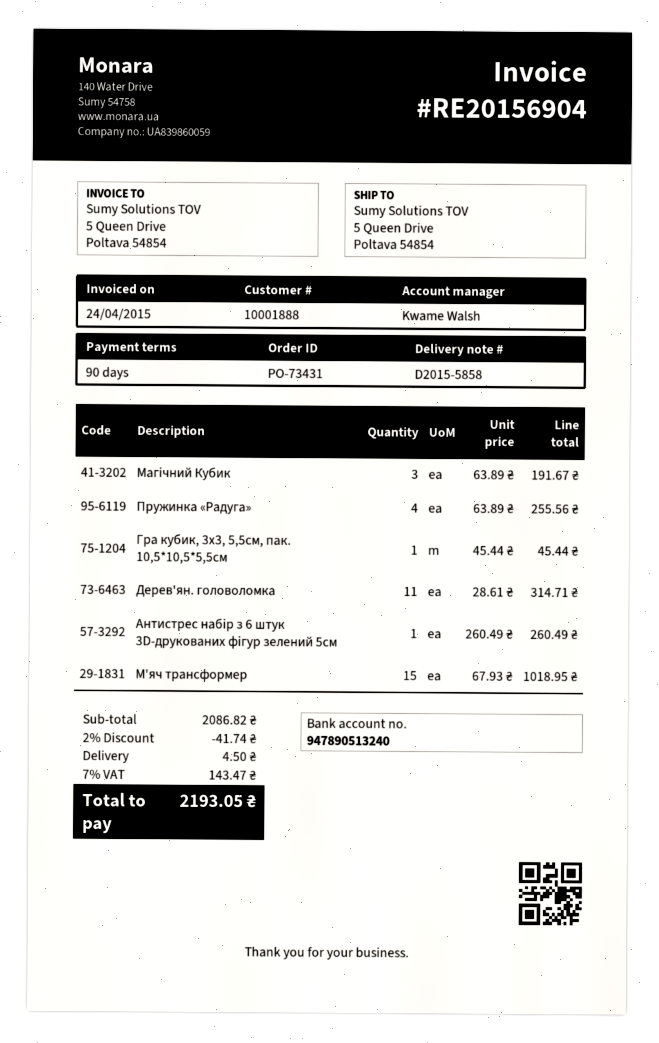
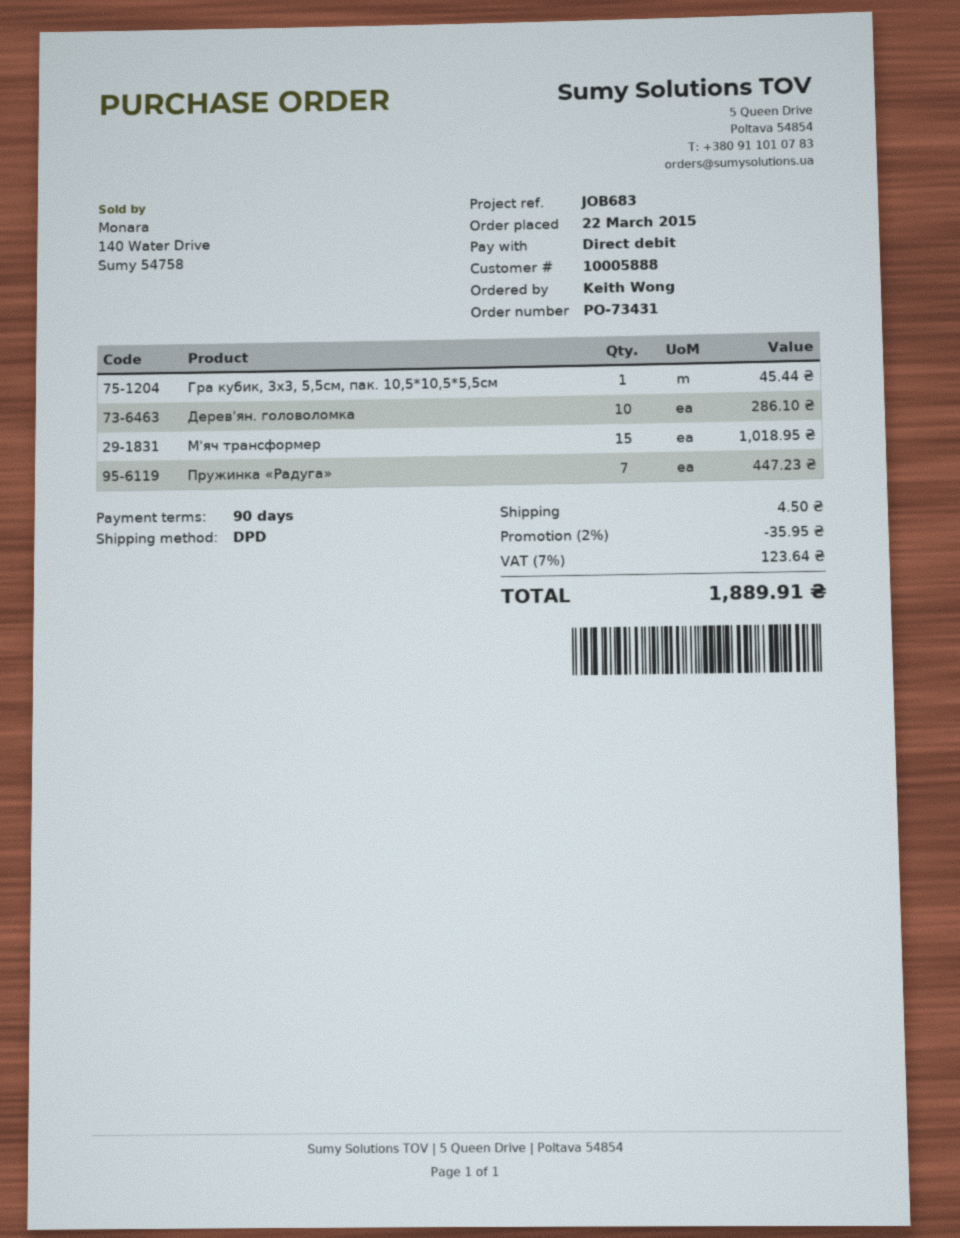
customer number: 10001888 -> 10005888
Магічний Кубик: 3 for 191.67 -> none
Пружинка «Радуга»: 4 for 255.56 -> 7 for 447.23
Дерев'ян. головоломка: 11 for 314.71 -> 10 for 286.10
Антистрес набір з 6 штук 3D-друкованих фігур зелений 5см: 1 for 260.49 -> none
discount: 2% = 41.74 -> 2% = 35.95
tax: 7% = 143.47 -> 7% = 123.64
total: 2193.05 -> 1889.91

